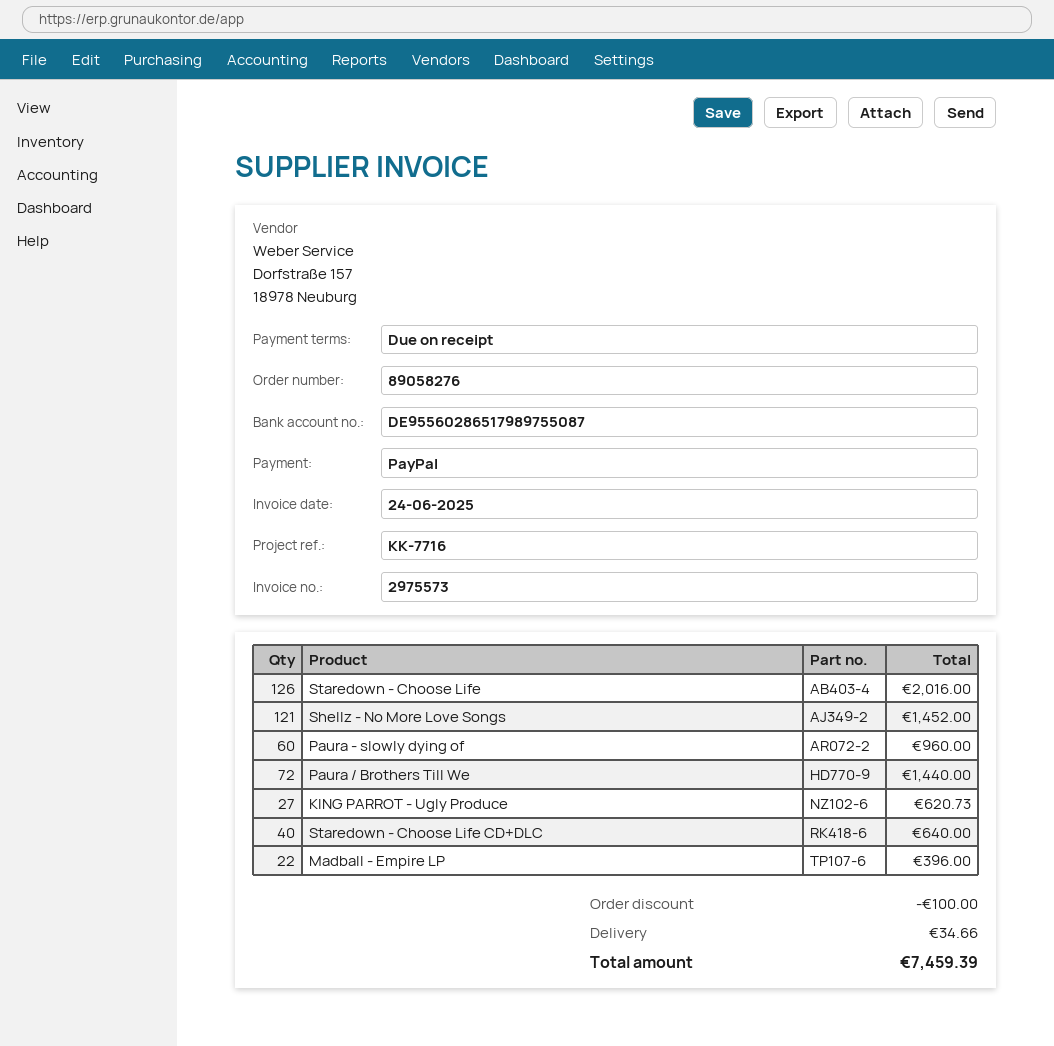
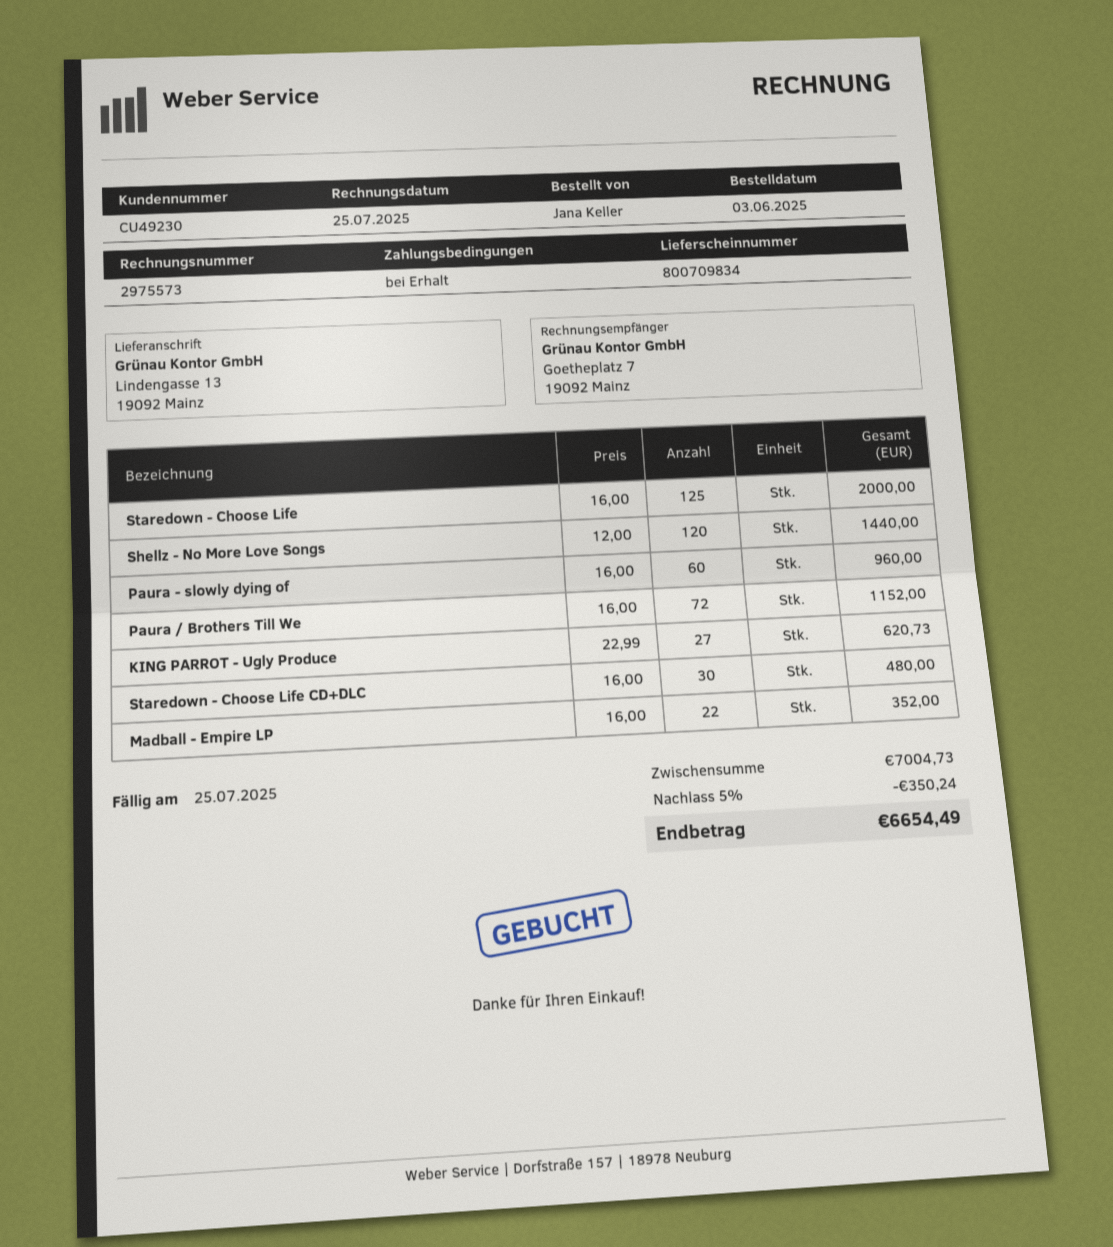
invoice date: 2025-06-24 -> 2025-07-25
Staredown - Choose Life: 126 for 2016.00 -> 125 for 2000.00
Shellz - No More Love Songs: 121 for 1452.00 -> 120 for 1440.00
Paura / Brothers Till We: 72 for 1440.00 -> 72 for 1152.00
Staredown - Choose Life CD+DLC: 40 for 640.00 -> 30 for 480.00
Madball - Empire LP: 22 for 396.00 -> 22 for 352.00
discount: 100.00 -> 350.24
shipping: 34.66 -> none
total: 7459.39 -> 6654.49

